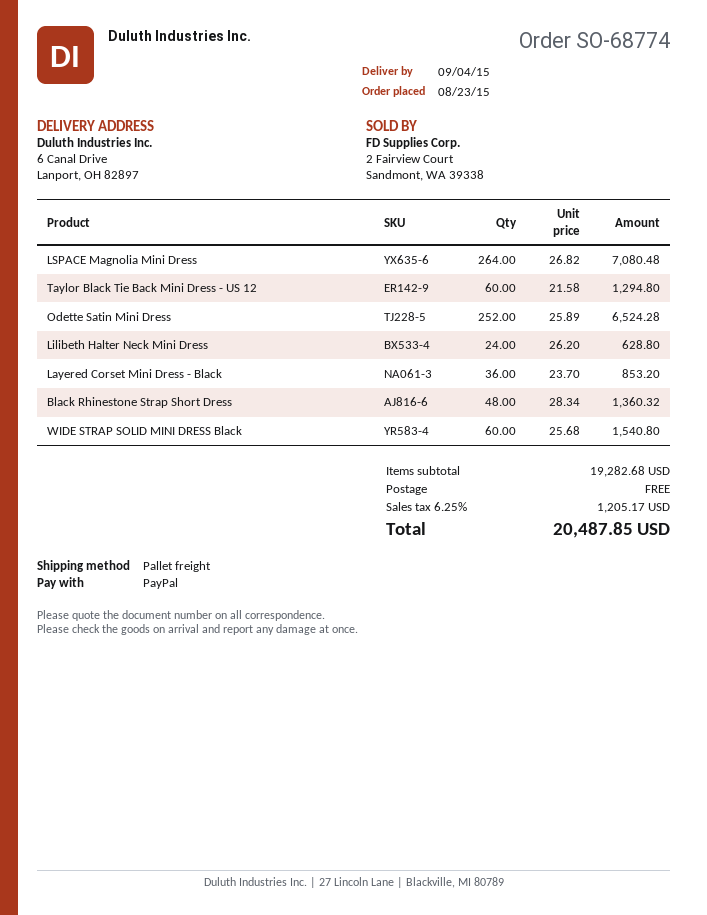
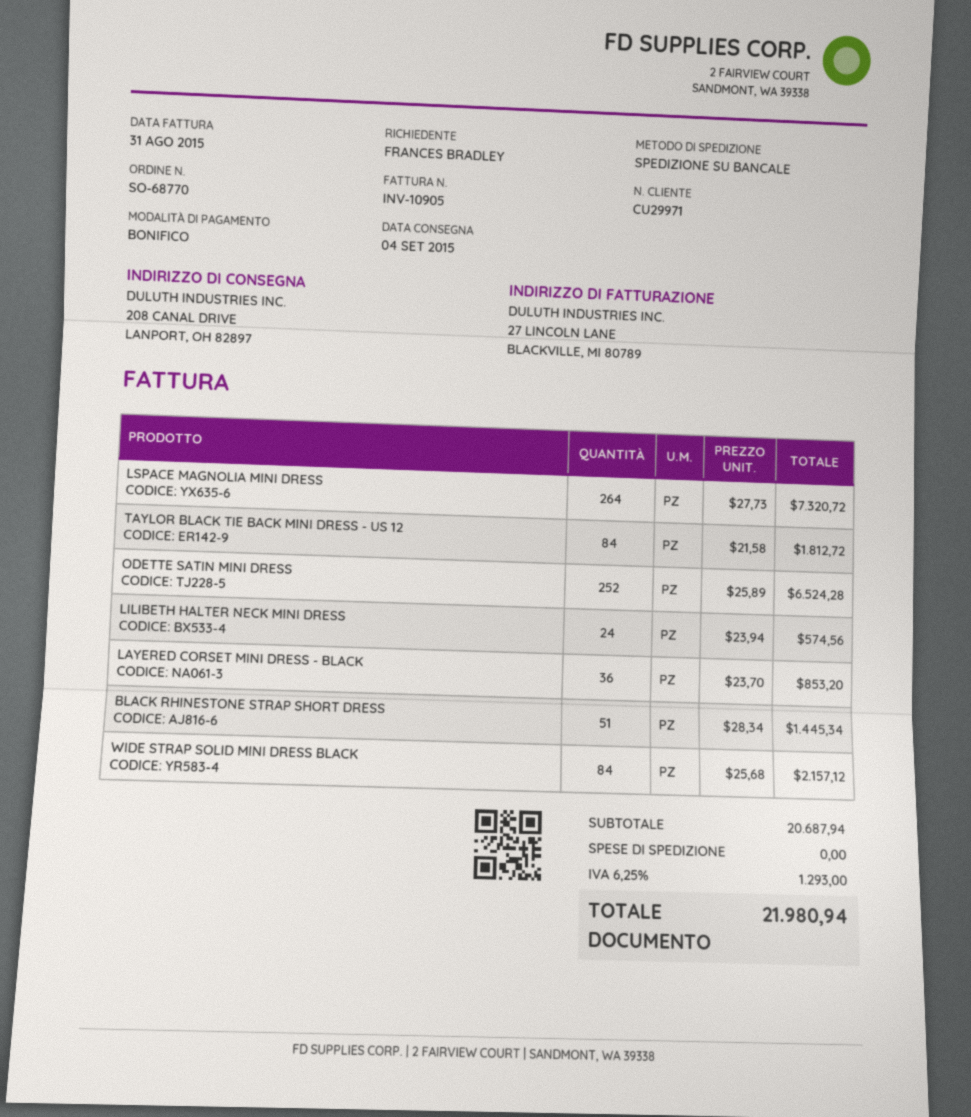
order number: SO-68774 -> SO-68770
payment method: PayPal -> bank transfer
ship to: 6 Canal Drive, Lanport, OH 82897 -> 208 CANAL DRIVE, LANPORT, OH 82897
LSPACE Magnolia Mini Dress: 264 x 26.82 = 7080.48 -> 264 x 27.73 = 7320.72
Taylor Black Tie Back Mini Dress - US 12: 60 x 21.58 = 1294.80 -> 84 x 21.58 = 1812.72
Lilibeth Halter Neck Mini Dress: 24 x 26.20 = 628.80 -> 24 x 23.94 = 574.56
Black Rhinestone Strap Short Dress: 48 x 28.34 = 1360.32 -> 51 x 28.34 = 1445.34
WIDE STRAP SOLID MINI DRESS Black: 60 x 25.68 = 1540.80 -> 84 x 25.68 = 2157.12
subtotal: 19282.68 -> 20687.94
tax: 6.25% = 1205.17 -> 6.25% = 1293.00
total: 20487.85 -> 21980.94

